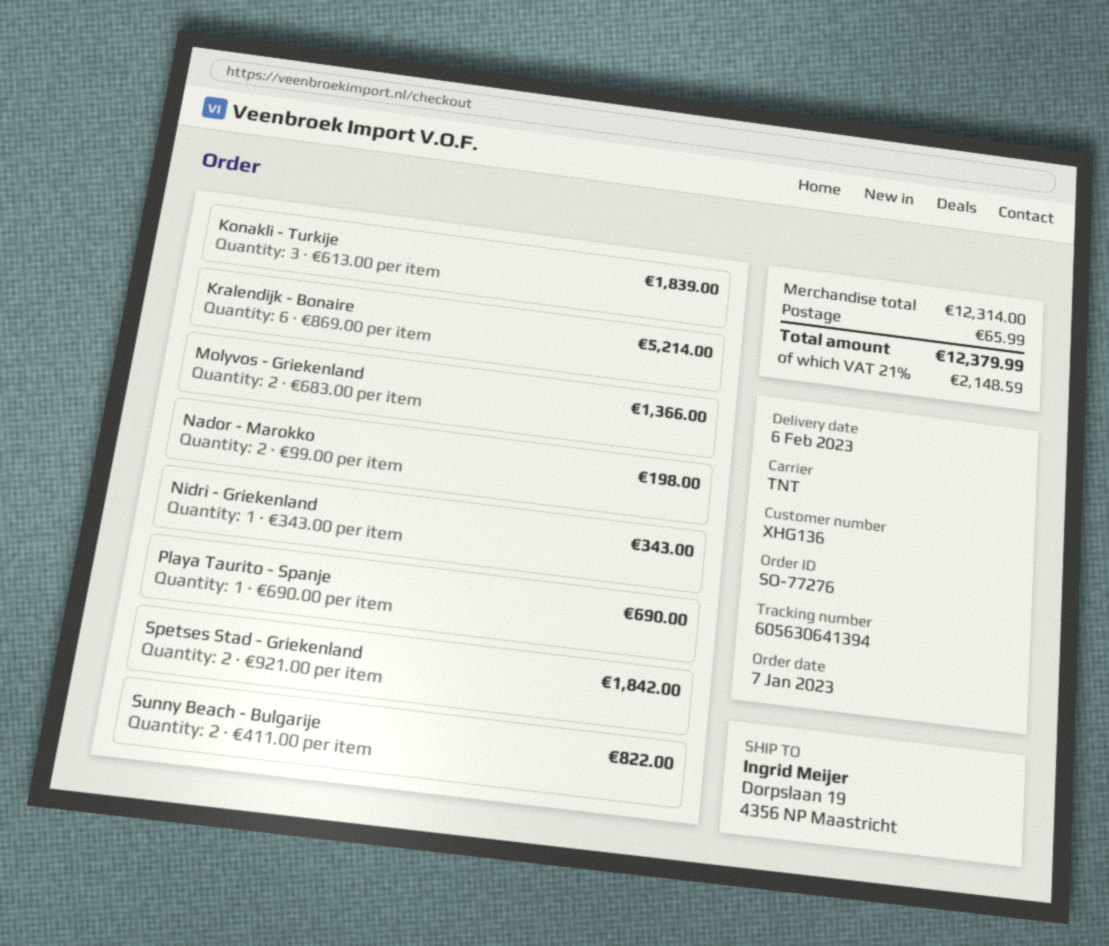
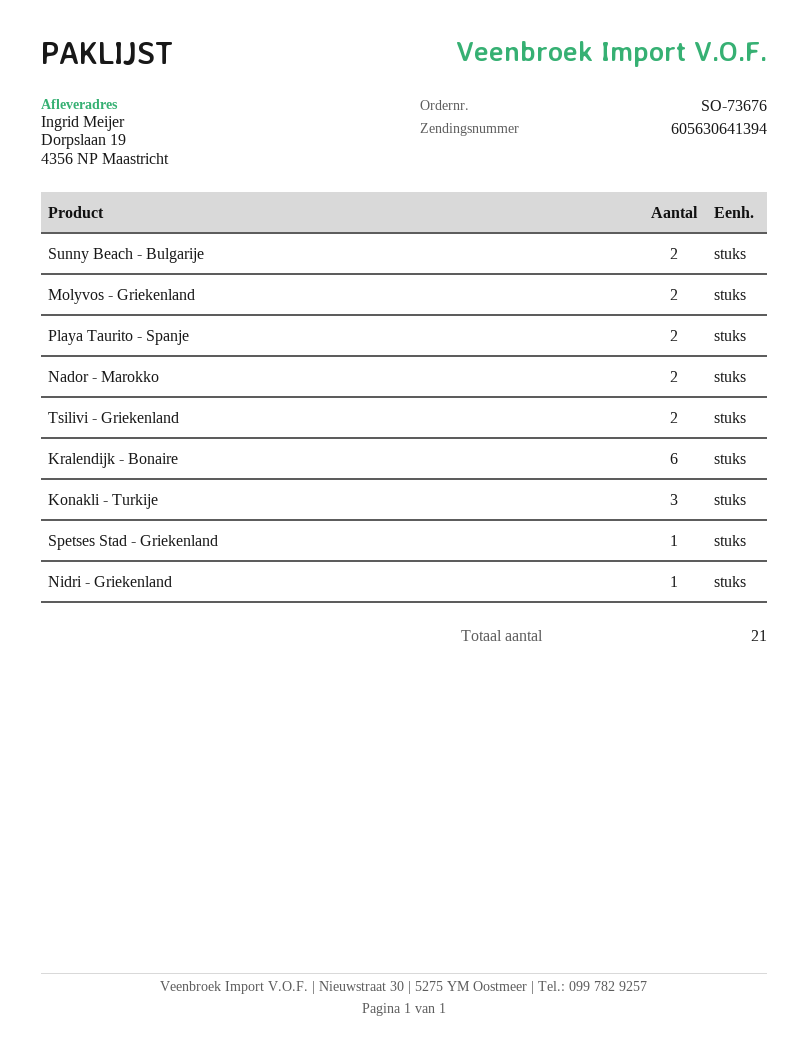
order number: SO-77276 -> SO-73676
Playa Taurito - Spanje: 1 -> 2
Spetses Stad - Griekenland: 2 -> 1
Tsilivi - Griekenland: none -> 2

